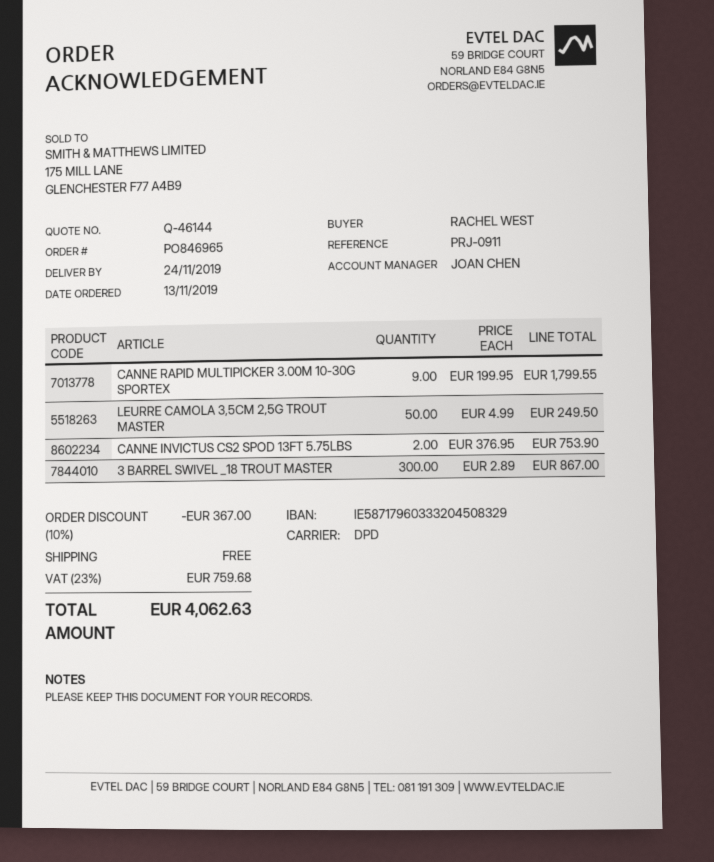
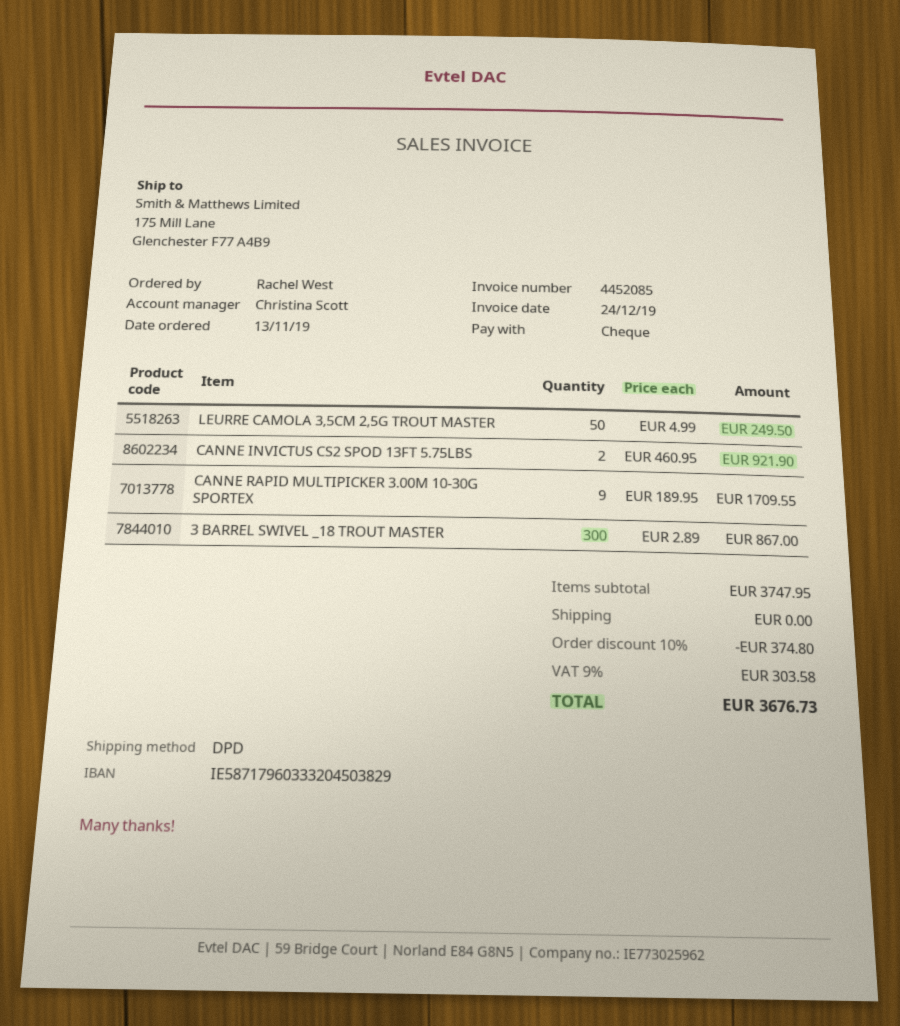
sales rep: JOAN CHEN -> Christina Scott
bank account: IE58717960333204508329 -> IE58717960333204503829
CANNE RAPID MULTIPICKER 3.00M 10-30G SPORTEX: 9 x 199.95 = 1799.55 -> 9 x 189.95 = 1709.55
CANNE INVICTUS CS2 SPOD 13FT 5.75LBS: 2 x 376.95 = 753.90 -> 2 x 460.95 = 921.90
discount: 10% = 367.00 -> 10% = 374.80
tax: 23% = 759.68 -> 9% = 303.58
total: 4062.63 -> 3676.73

